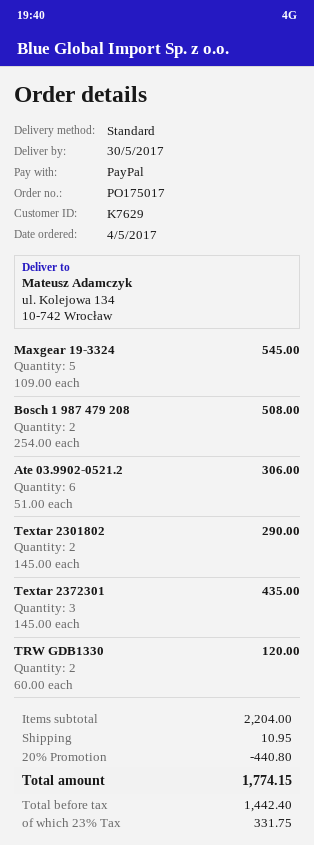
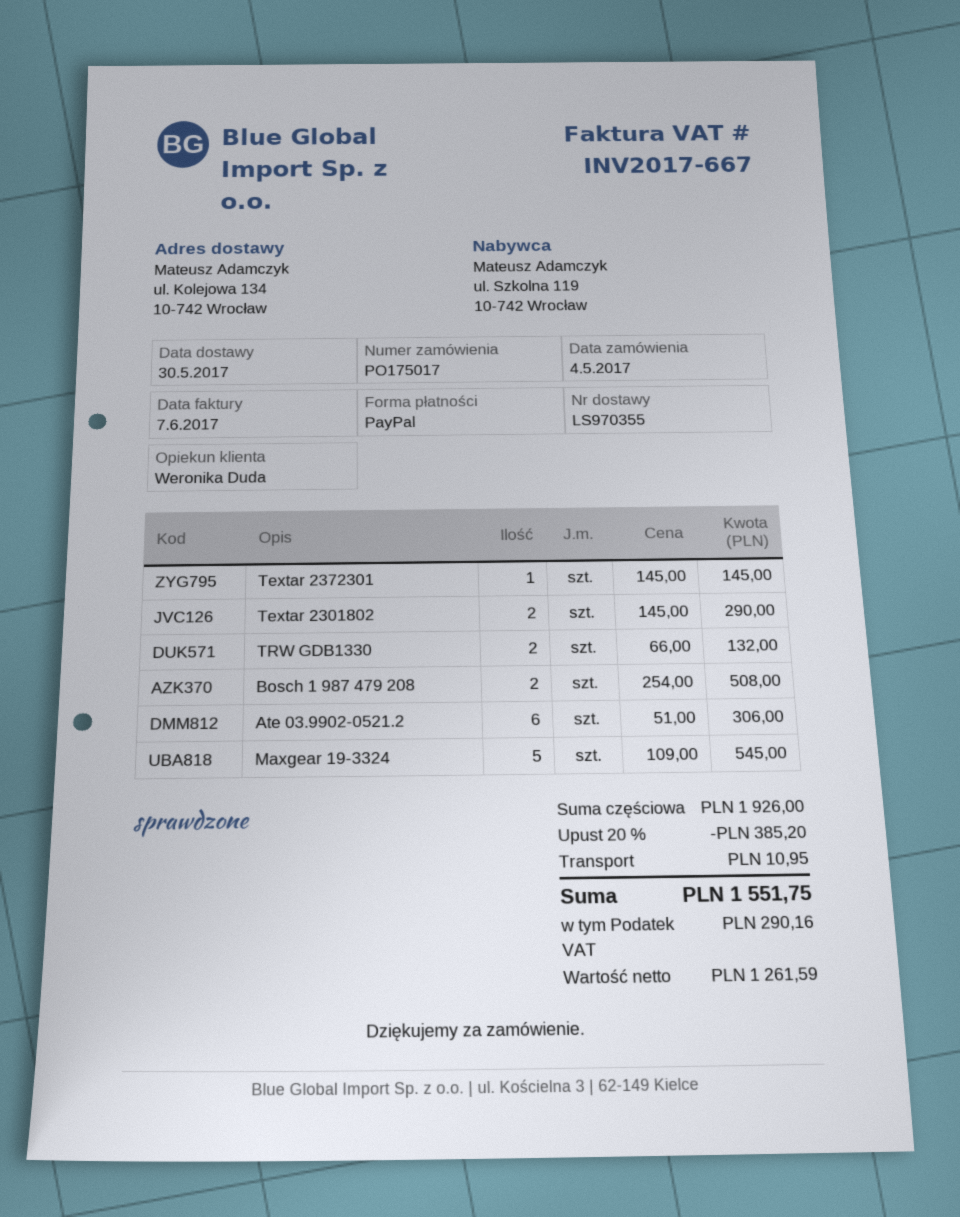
Textar 2372301: 3 x 145.00 = 435.00 -> 1 x 145.00 = 145.00
TRW GDB1330: 2 x 60.00 = 120.00 -> 2 x 66.00 = 132.00
subtotal: 2204.00 -> 1926.00
discount: 20% = 440.80 -> 20% = 385.20
net: 1442.40 -> 1261.59
tax: 331.75 -> 290.16
total: 1774.15 -> 1551.75

